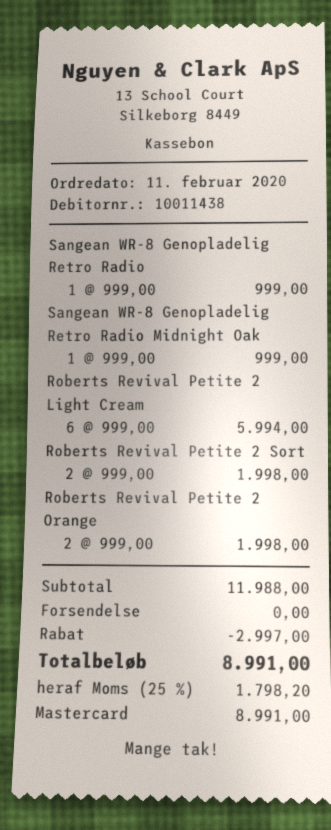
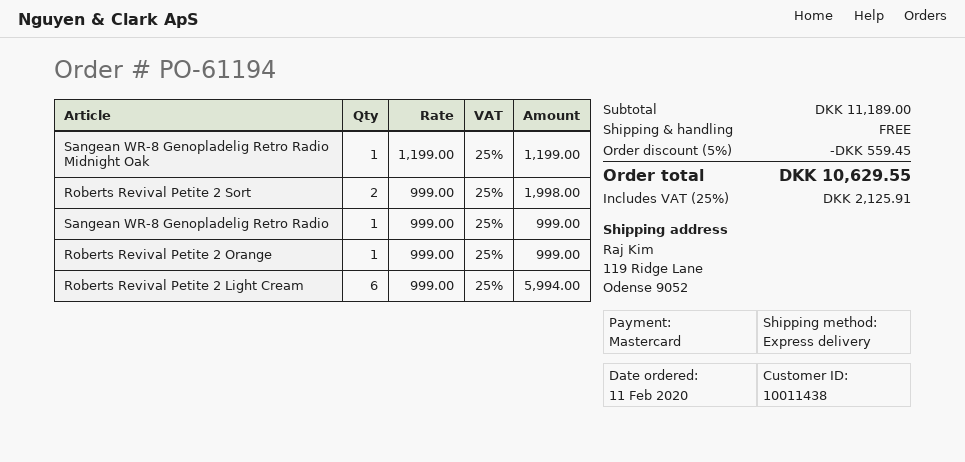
Sangean WR-8 Genopladelig Retro Radio Midnight Oak: 1 x 999.00 = 999.00 -> 1 x 1199.00 = 1199.00
Roberts Revival Petite 2 Orange: 2 x 999.00 = 1998.00 -> 1 x 999.00 = 999.00
subtotal: 11988.00 -> 11189.00
discount: 2997.00 -> 559.45
tax: 25% = 1798.20 -> 25% = 2125.91
total: 8991.00 -> 10629.55

